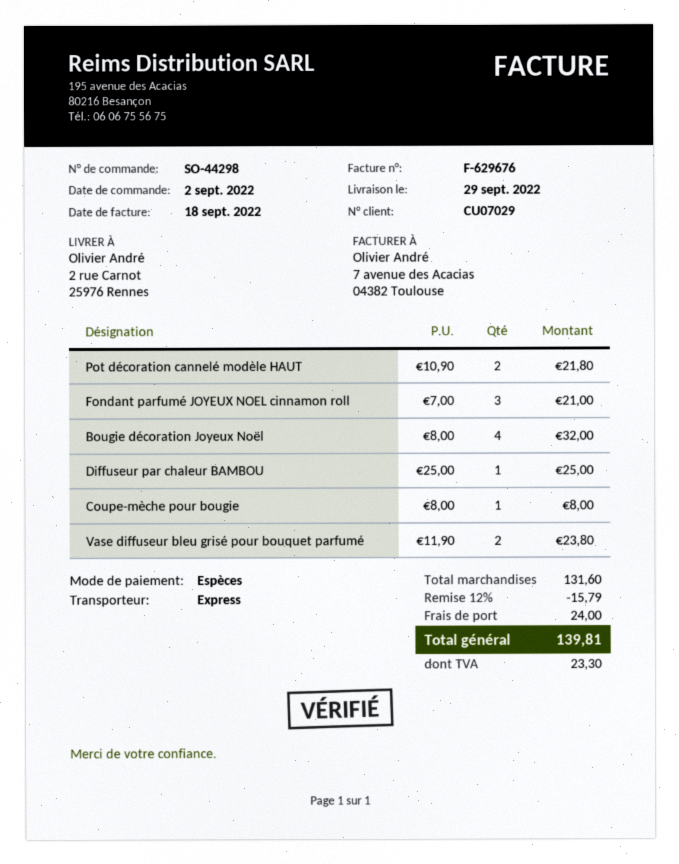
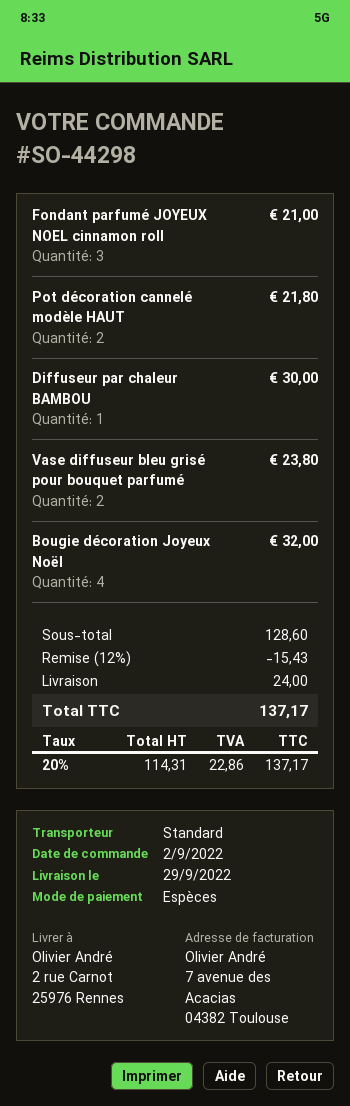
shipping method: express -> standard
Diffuseur par chaleur BAMBOU: 1 for 25.00 -> 1 for 30.00
Coupe-mèche pour bougie: 1 for 8.00 -> none
subtotal: 131.60 -> 128.60
discount: 12% = 15.79 -> 12% = 15.43
tax: 23.30 -> 22.86
total: 139.81 -> 137.17

